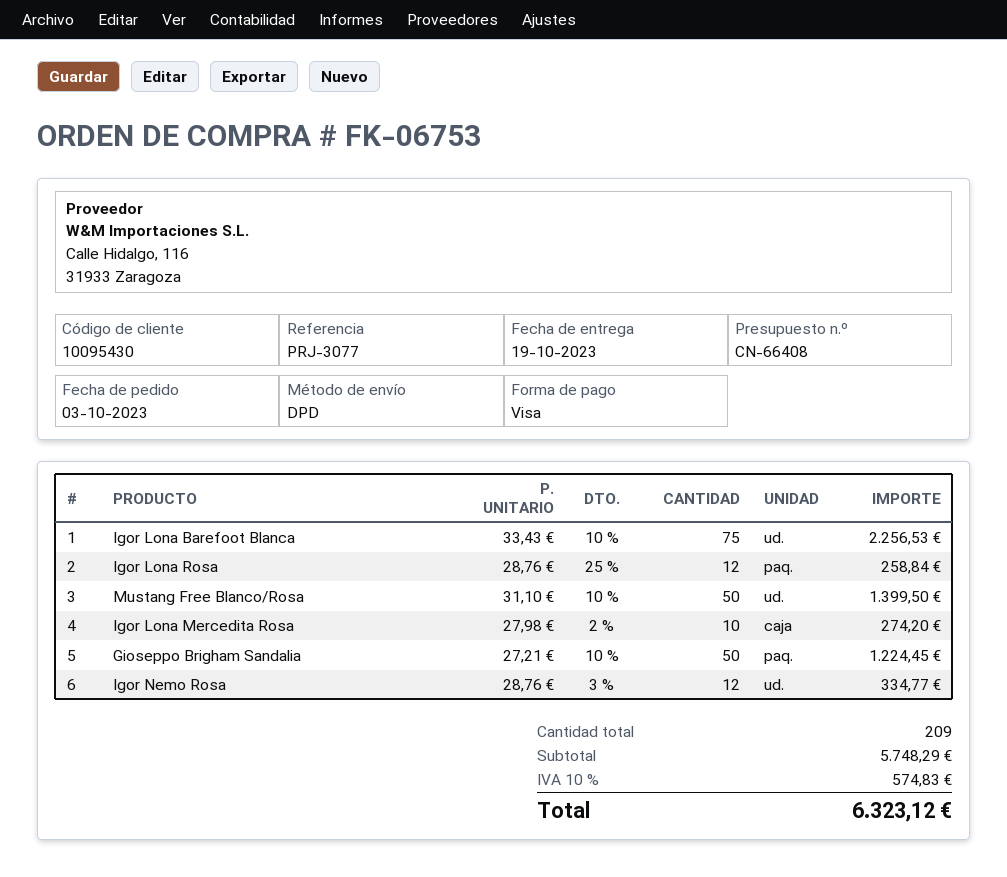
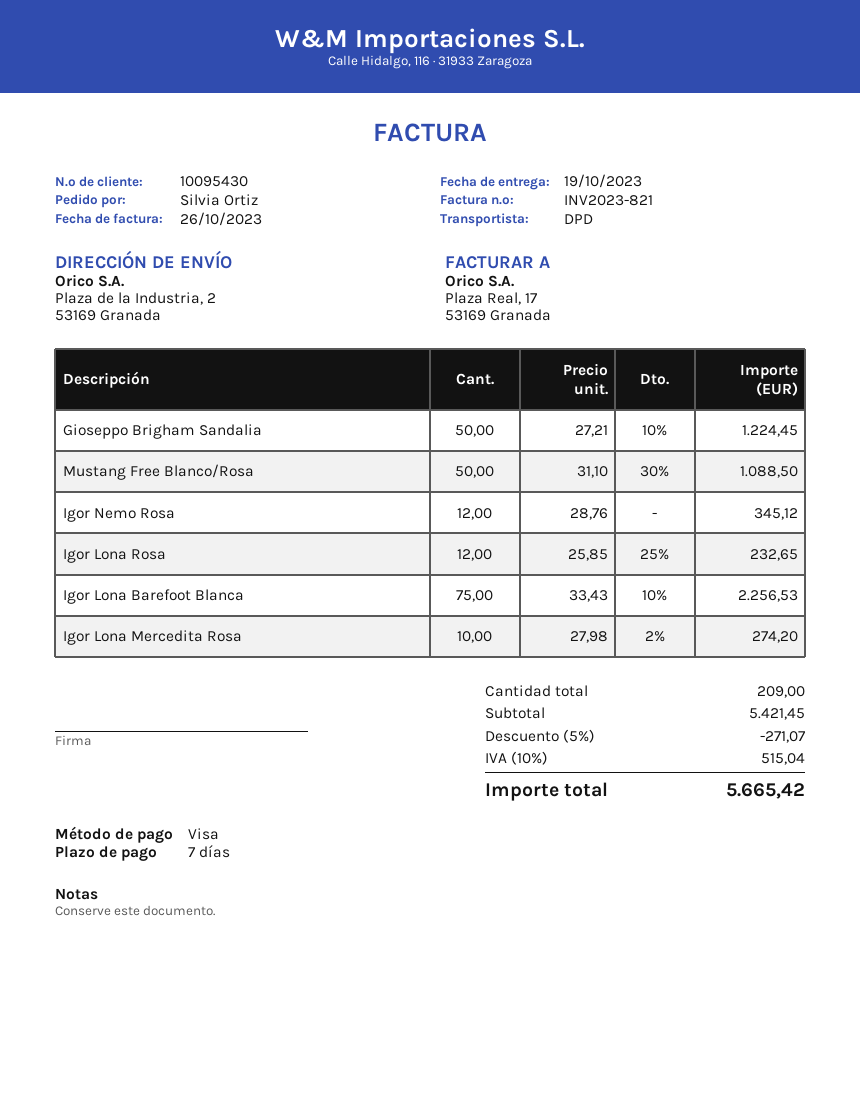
Igor Lona Rosa: 12 x 28.76 - 25% = 258.84 -> 12 x 25.85 - 25% = 232.65
Mustang Free Blanco/Rosa: 50 x 31.10 - 10% = 1399.50 -> 50 x 31.10 - 30% = 1088.50
Igor Nemo Rosa: 12 x 28.76 - 3% = 334.77 -> 12 x 28.76 = 345.12
subtotal: 5748.29 -> 5421.45
discount: none -> 5% = 271.07
tax: 10% = 574.83 -> 10% = 515.04
total: 6323.12 -> 5665.42

